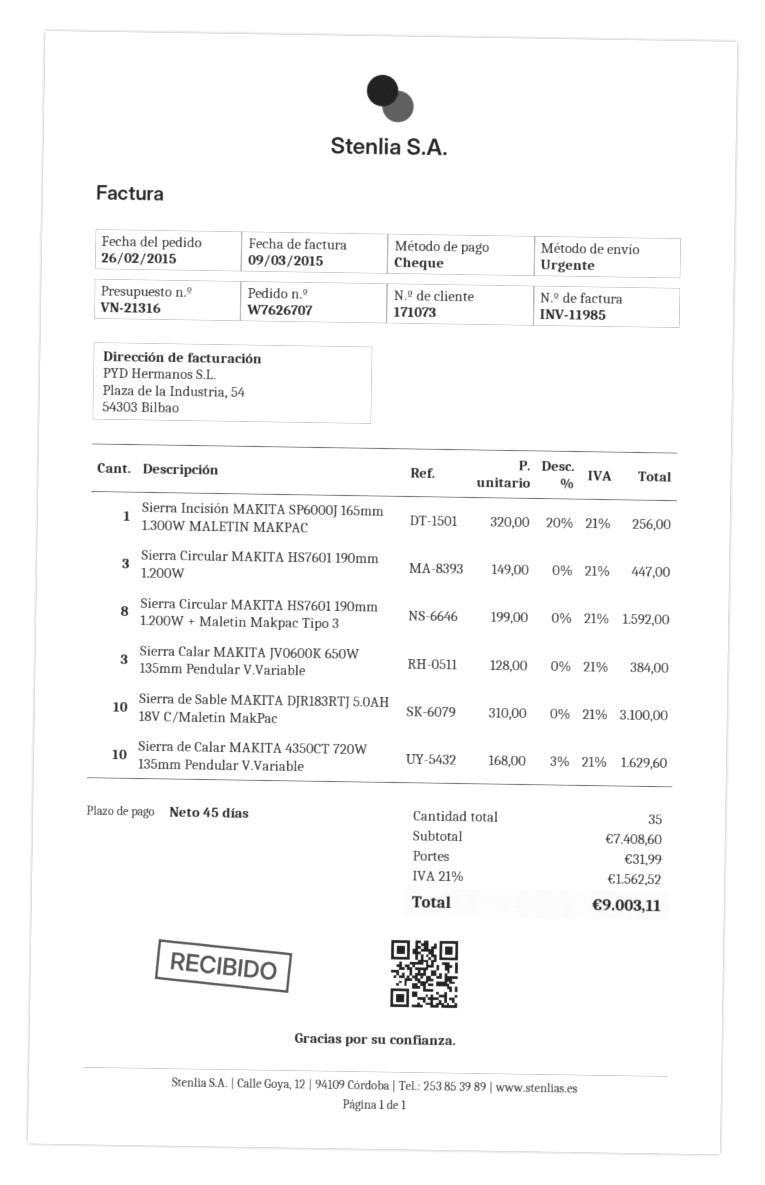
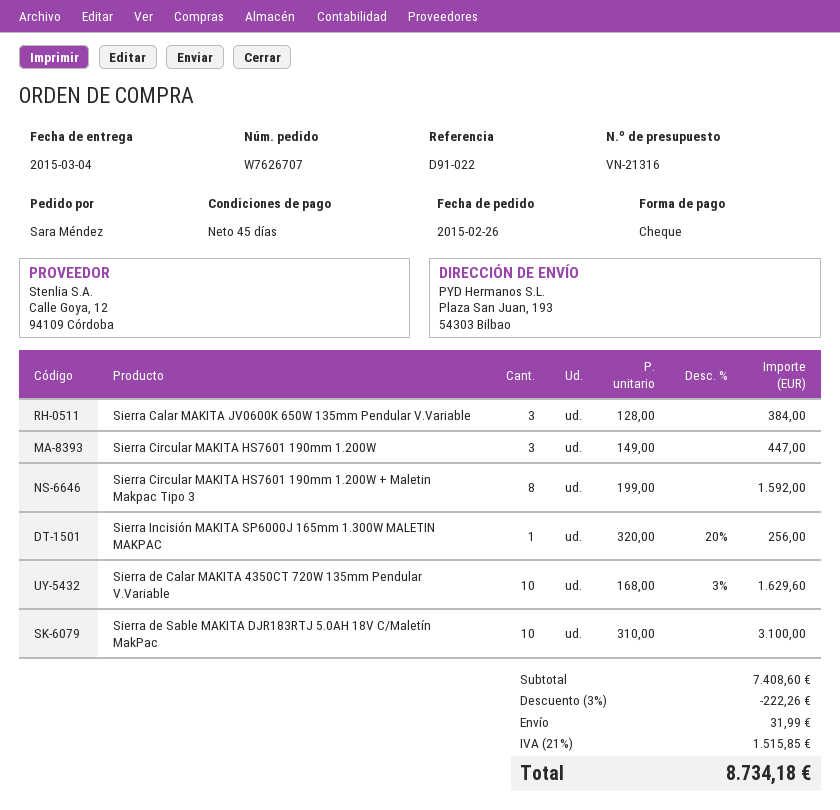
discount: none -> 3% = 222.26
tax: 21% = 1562.52 -> 21% = 1515.85
total: 9003.11 -> 8734.18

